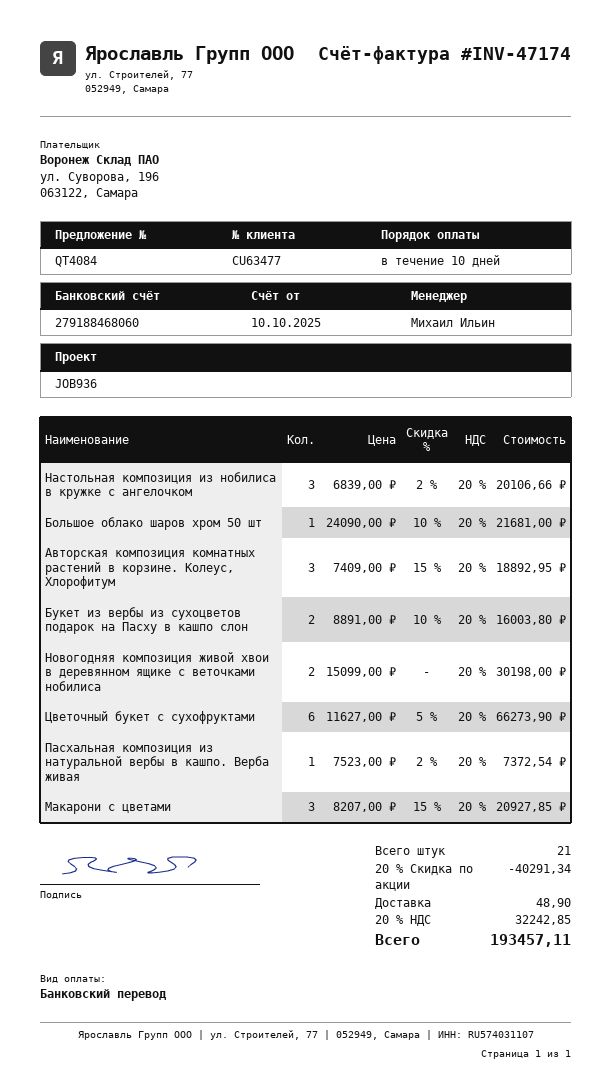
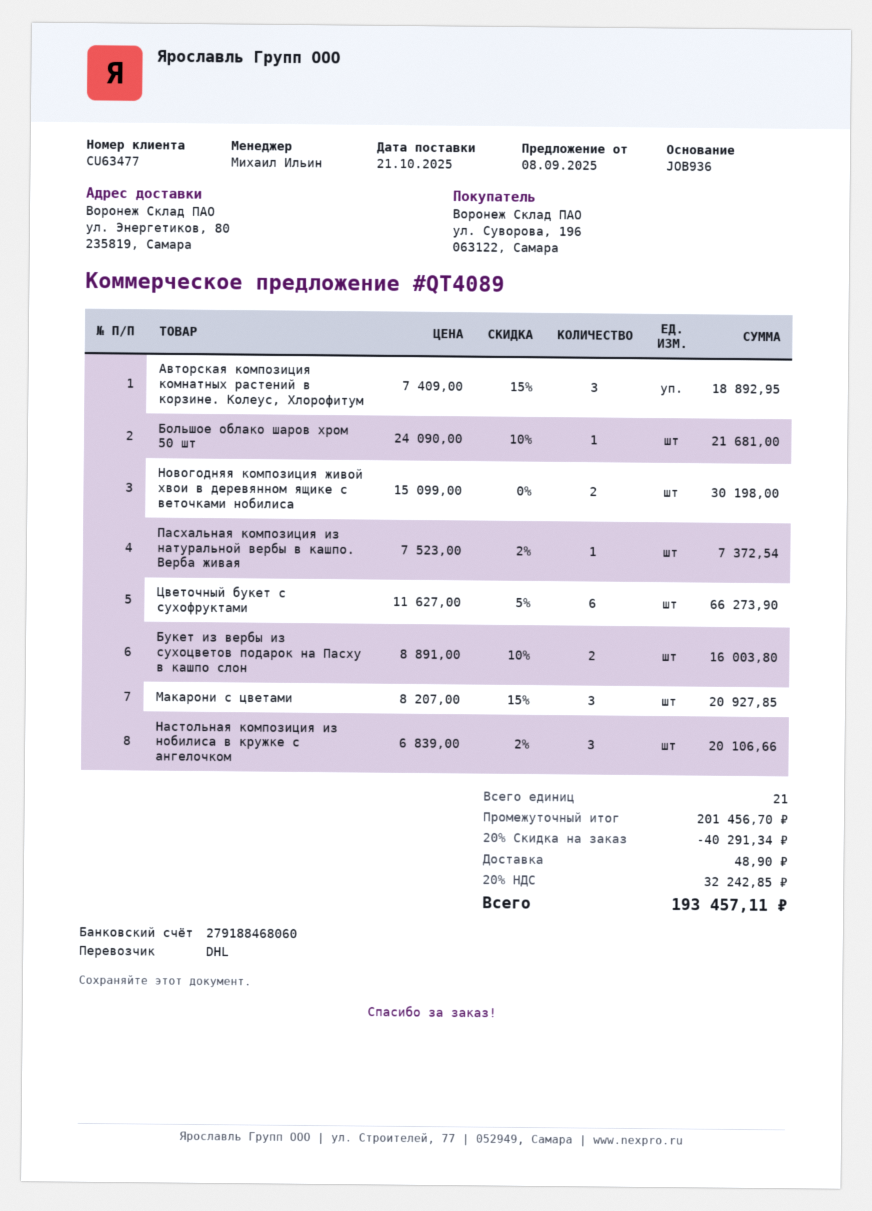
quote number: QT4084 -> QT4089

